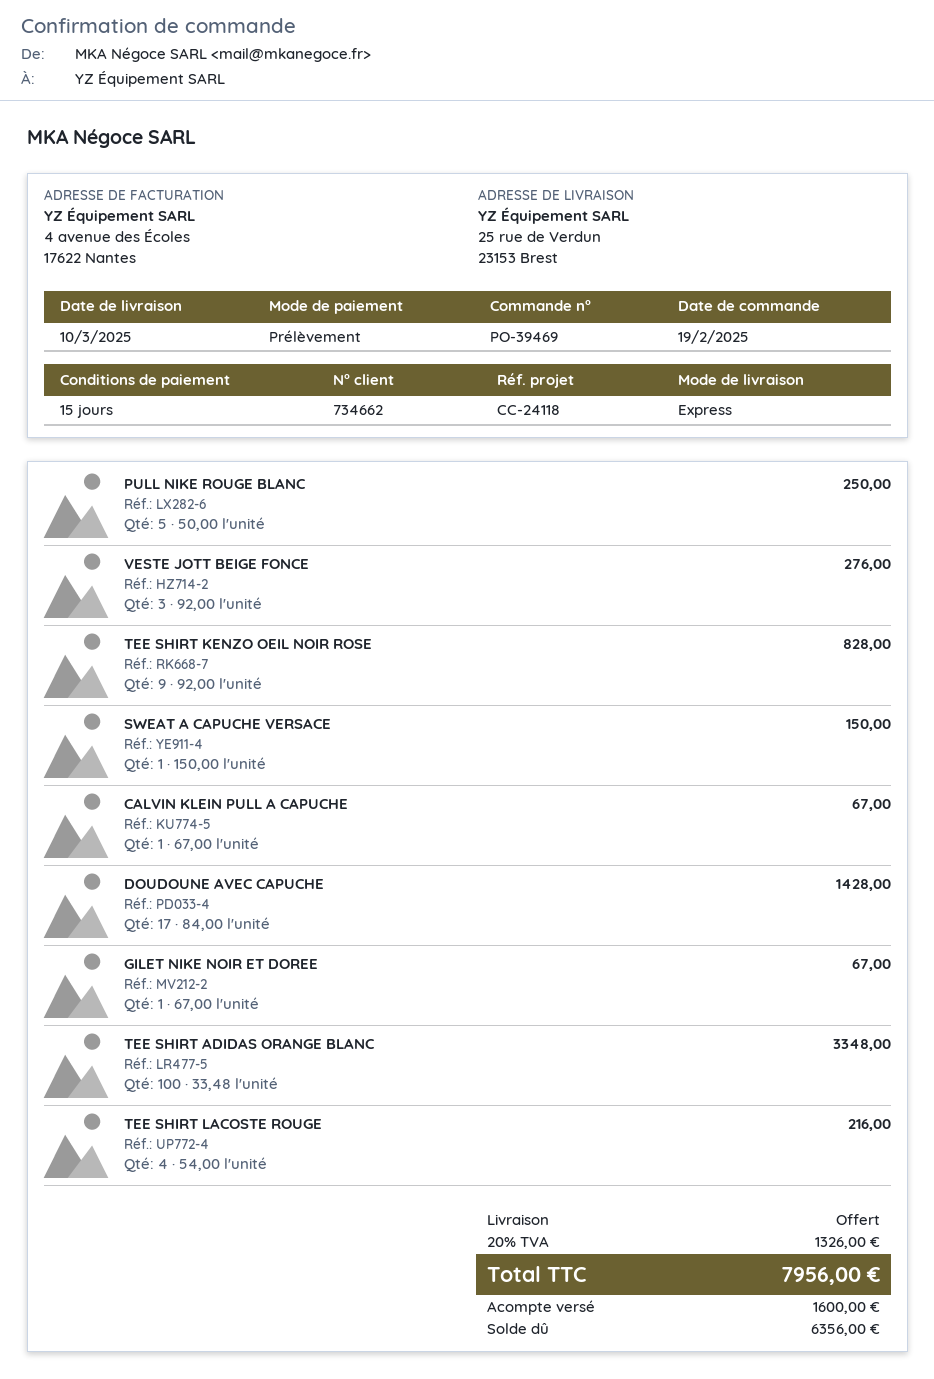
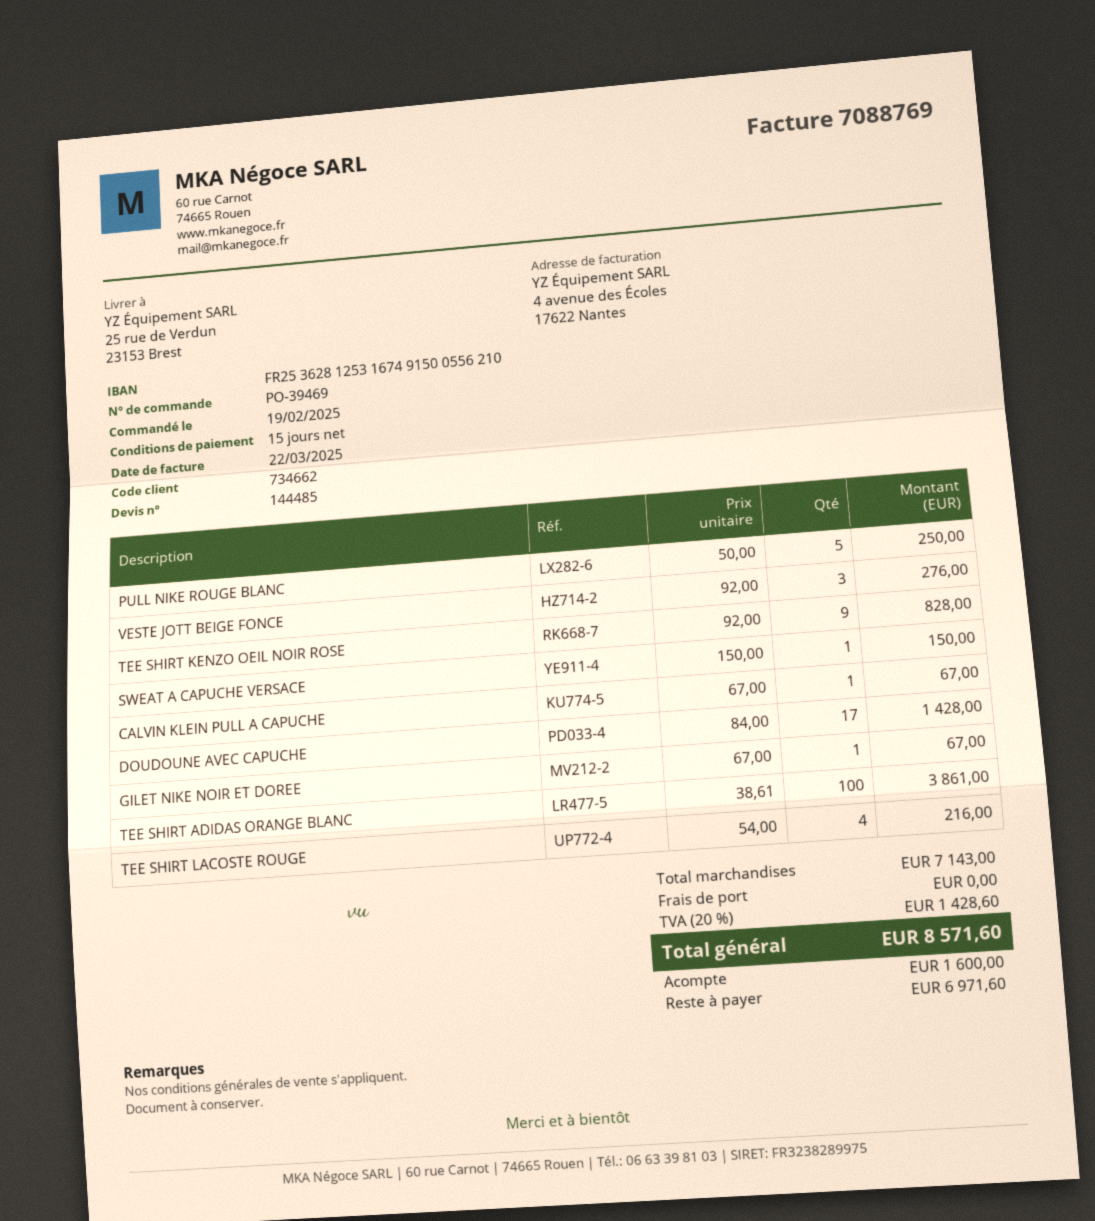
TEE SHIRT ADIDAS ORANGE BLANC: 100 x 33.48 = 3348.00 -> 100 x 38.61 = 3861.00
tax: 20% = 1326.00 -> 20% = 1428.60
total: 7956.00 -> 8571.60
balance: 6356.00 -> 6971.60

